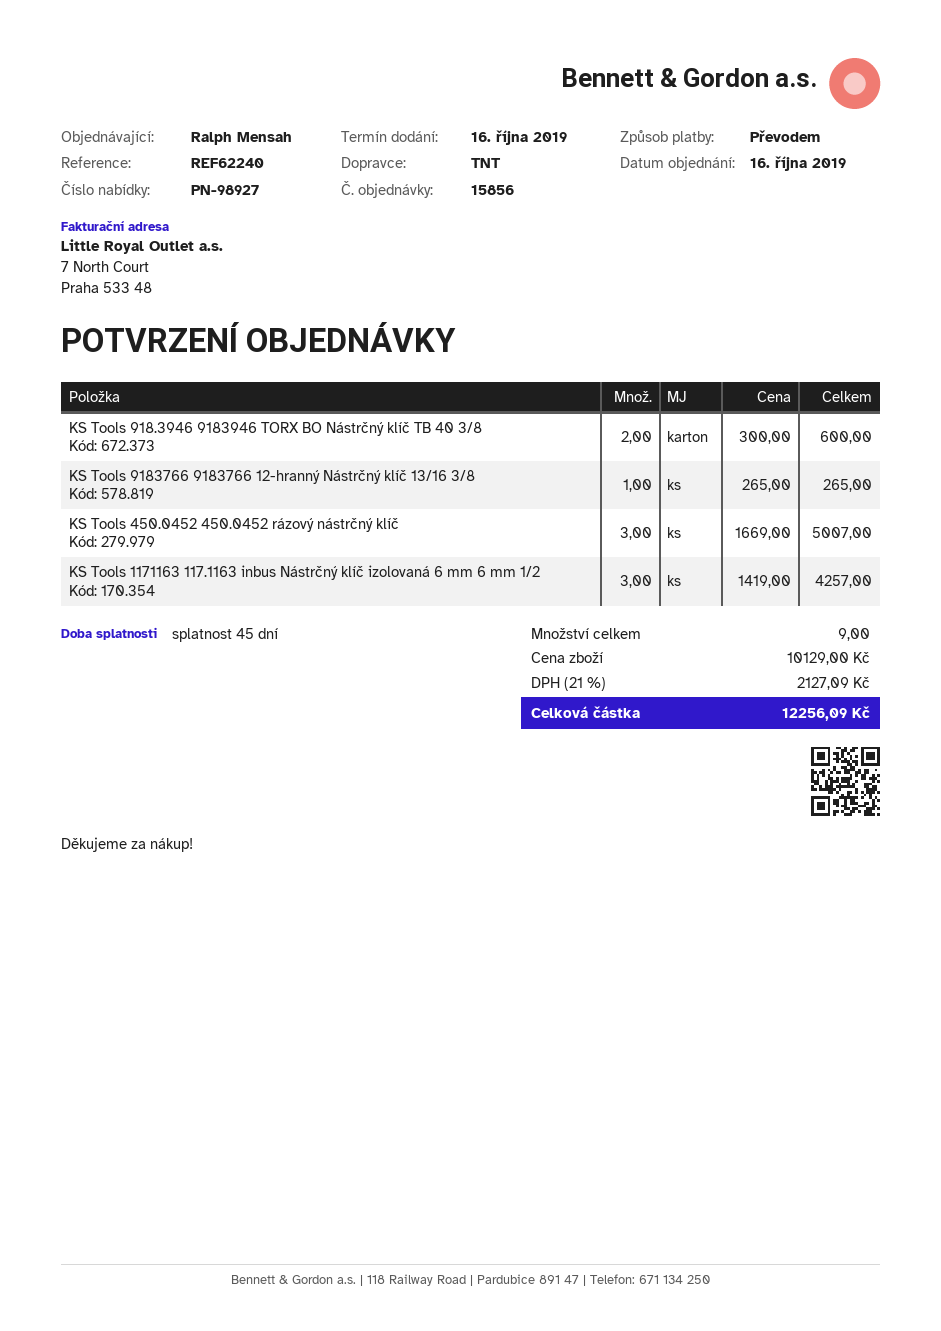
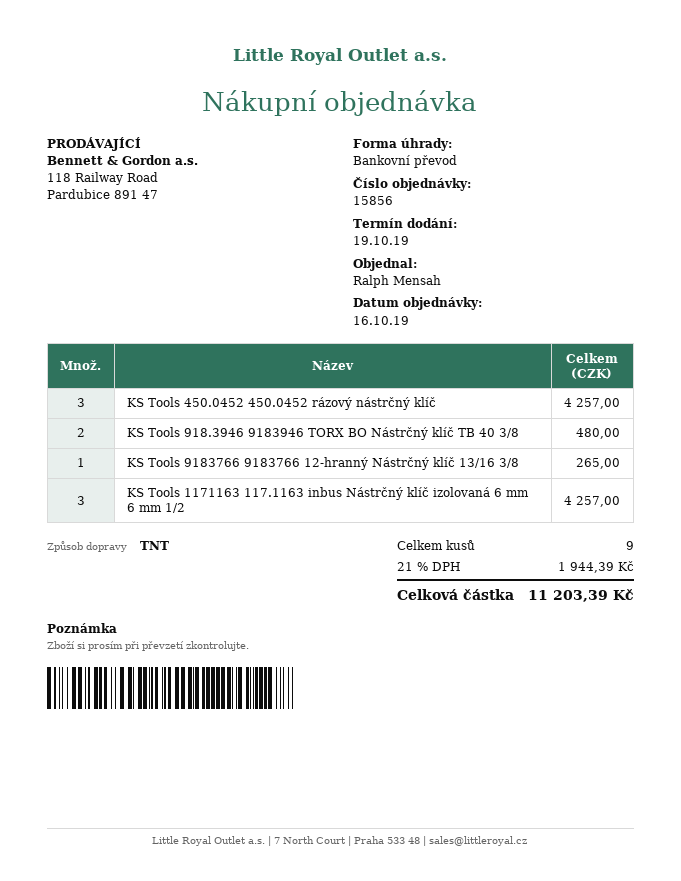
delivery date: 2019-10-16 -> 2019-10-19
KS Tools 918.3946 9183946 TORX BO Nástrčný klíč TB 40 3/8: 2 for 600.00 -> 2 for 480.00
KS Tools 450.0452 450.0452 rázový nástrčný klíč: 3 for 5007.00 -> 3 for 4257.00
tax: 21% = 2127.09 -> 21% = 1944.39
total: 12256.09 -> 11203.39

